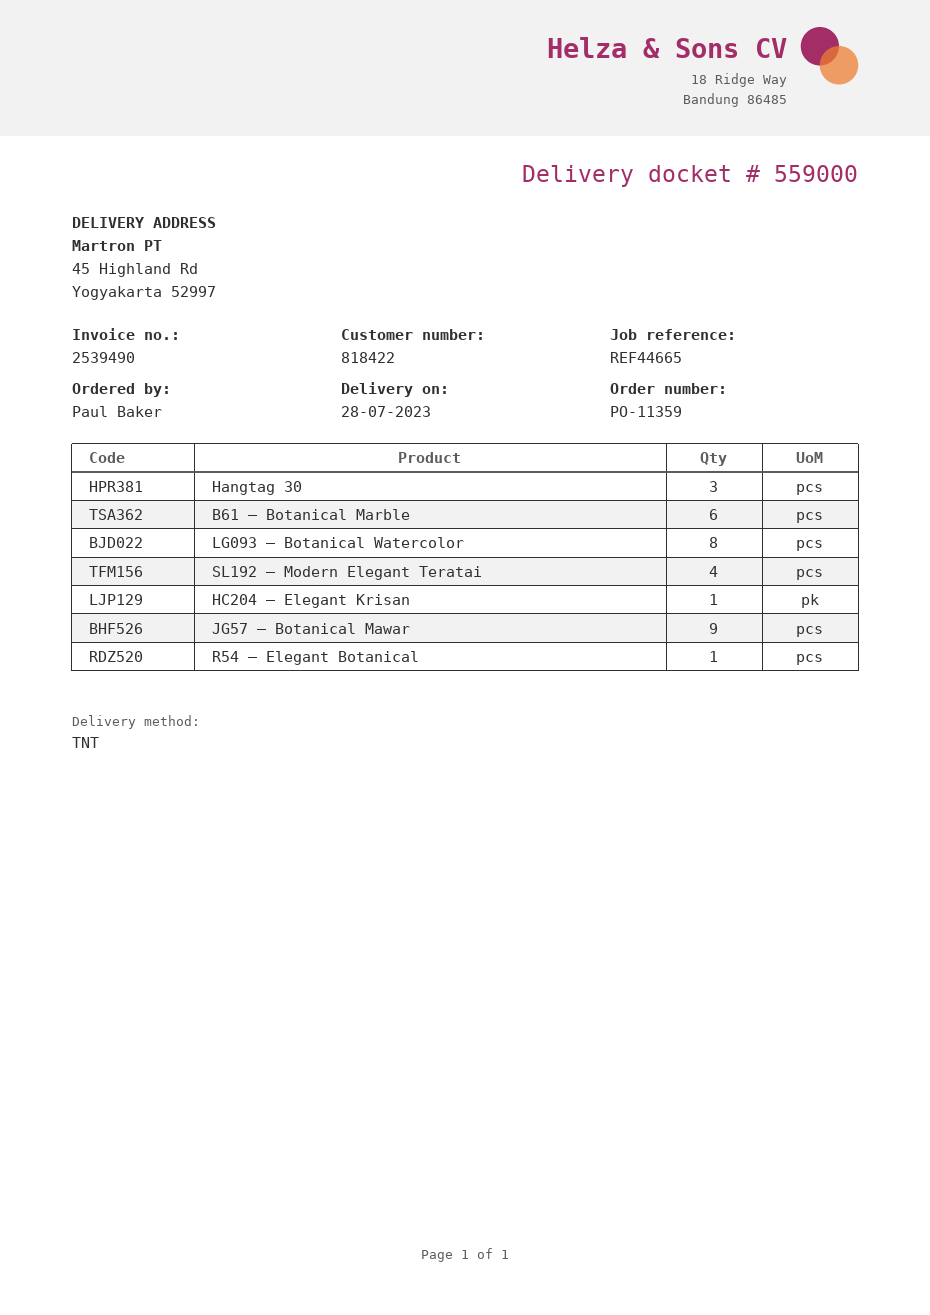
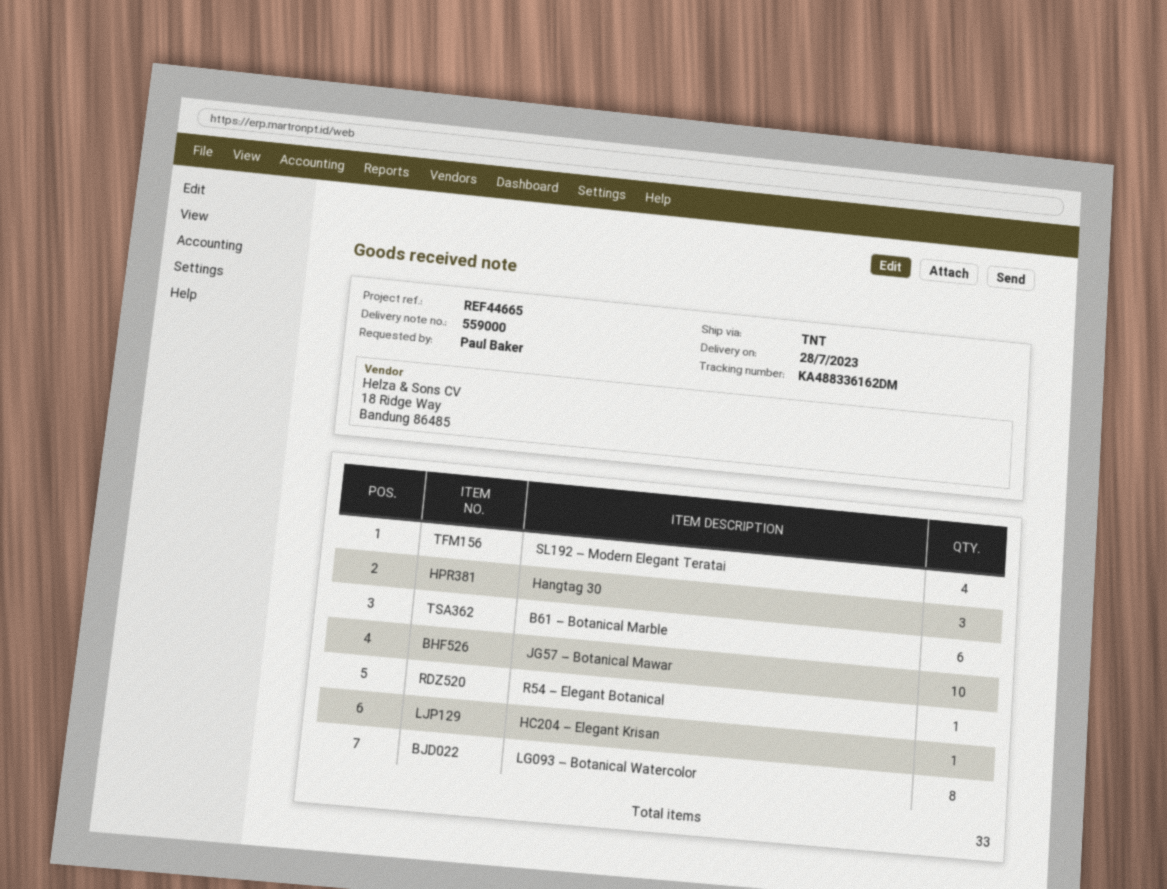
JG57 – Botanical Mawar: 9 -> 10

